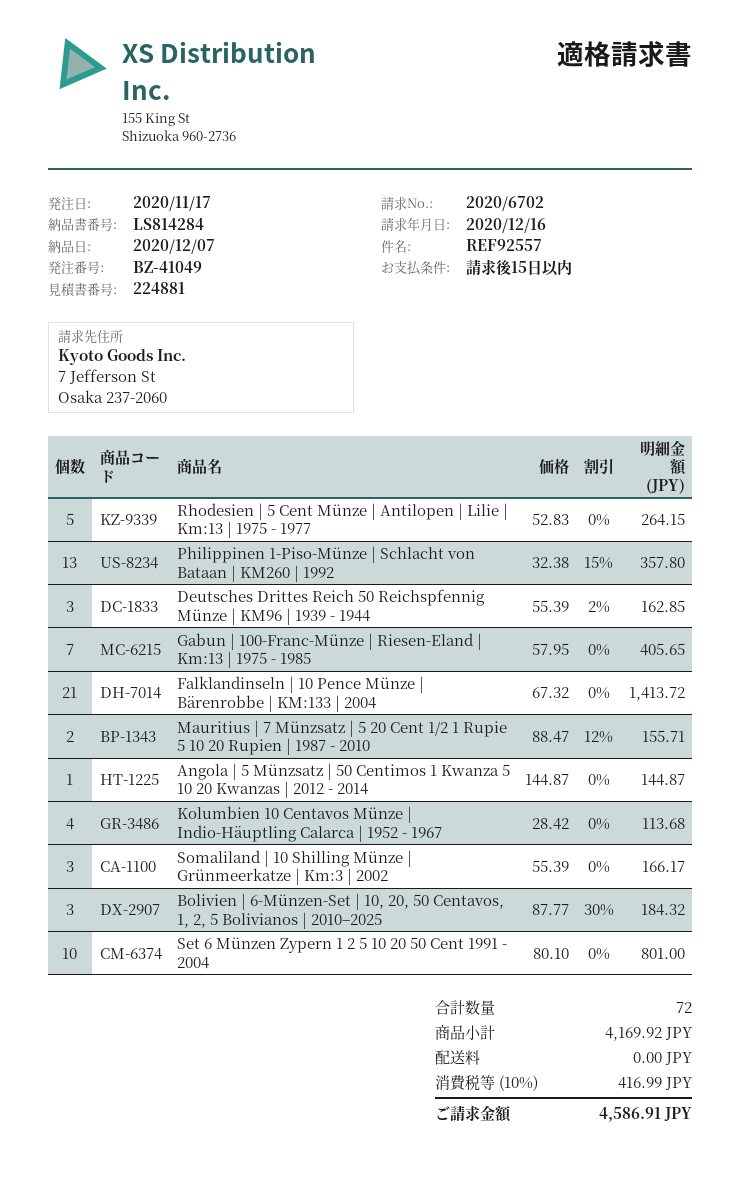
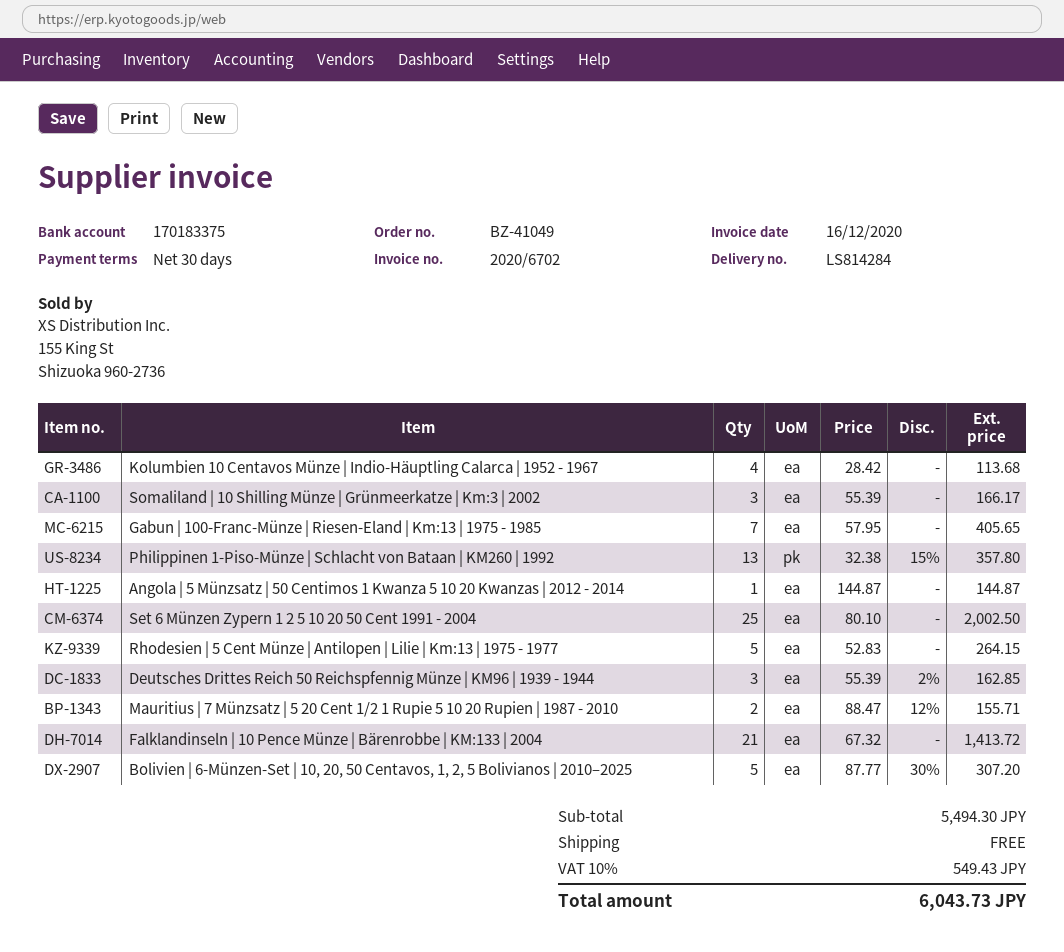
payment terms: 15 days -> 30 days
Bolivien | 6-Münzen-Set | 10, 20, 50 Centavos, 1, 2, 5 Bolivianos | 2010–2025: 3 x 87.77 - 30% = 184.32 -> 5 x 87.77 - 30% = 307.20
Set 6 Münzen Zypern 1 2 5 10 20 50 Cent 1991 - 2004: 10 x 80.10 = 801.00 -> 25 x 80.10 = 2002.50
subtotal: 4169.92 -> 5494.30
tax: 10% = 416.99 -> 10% = 549.43
total: 4586.91 -> 6043.73

